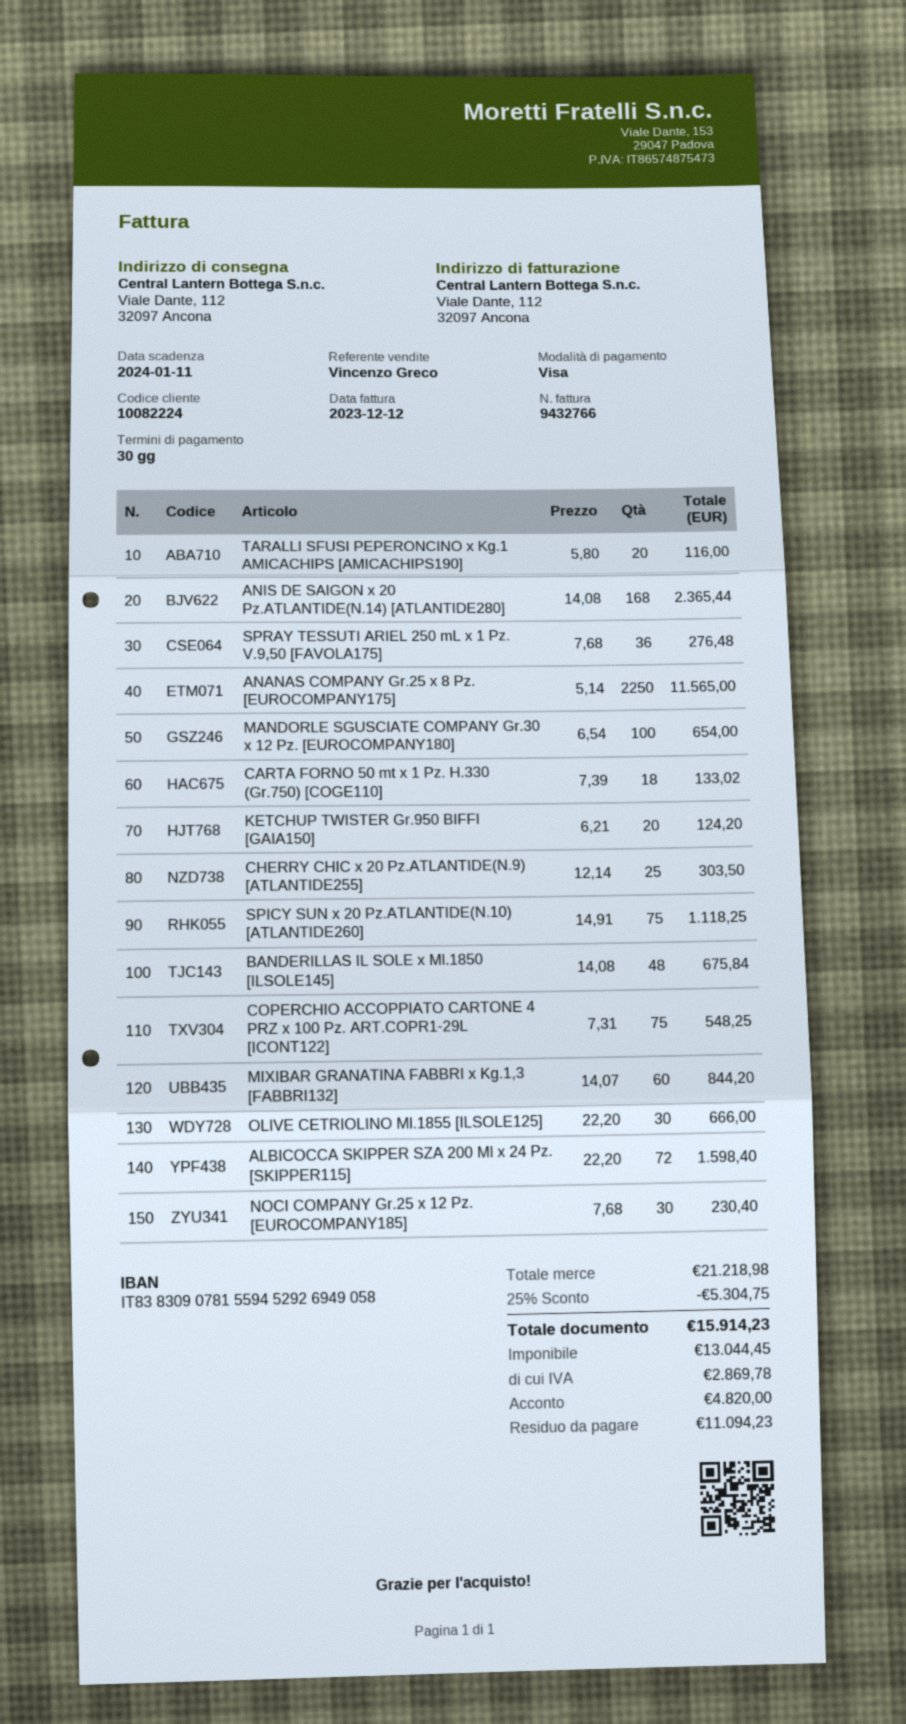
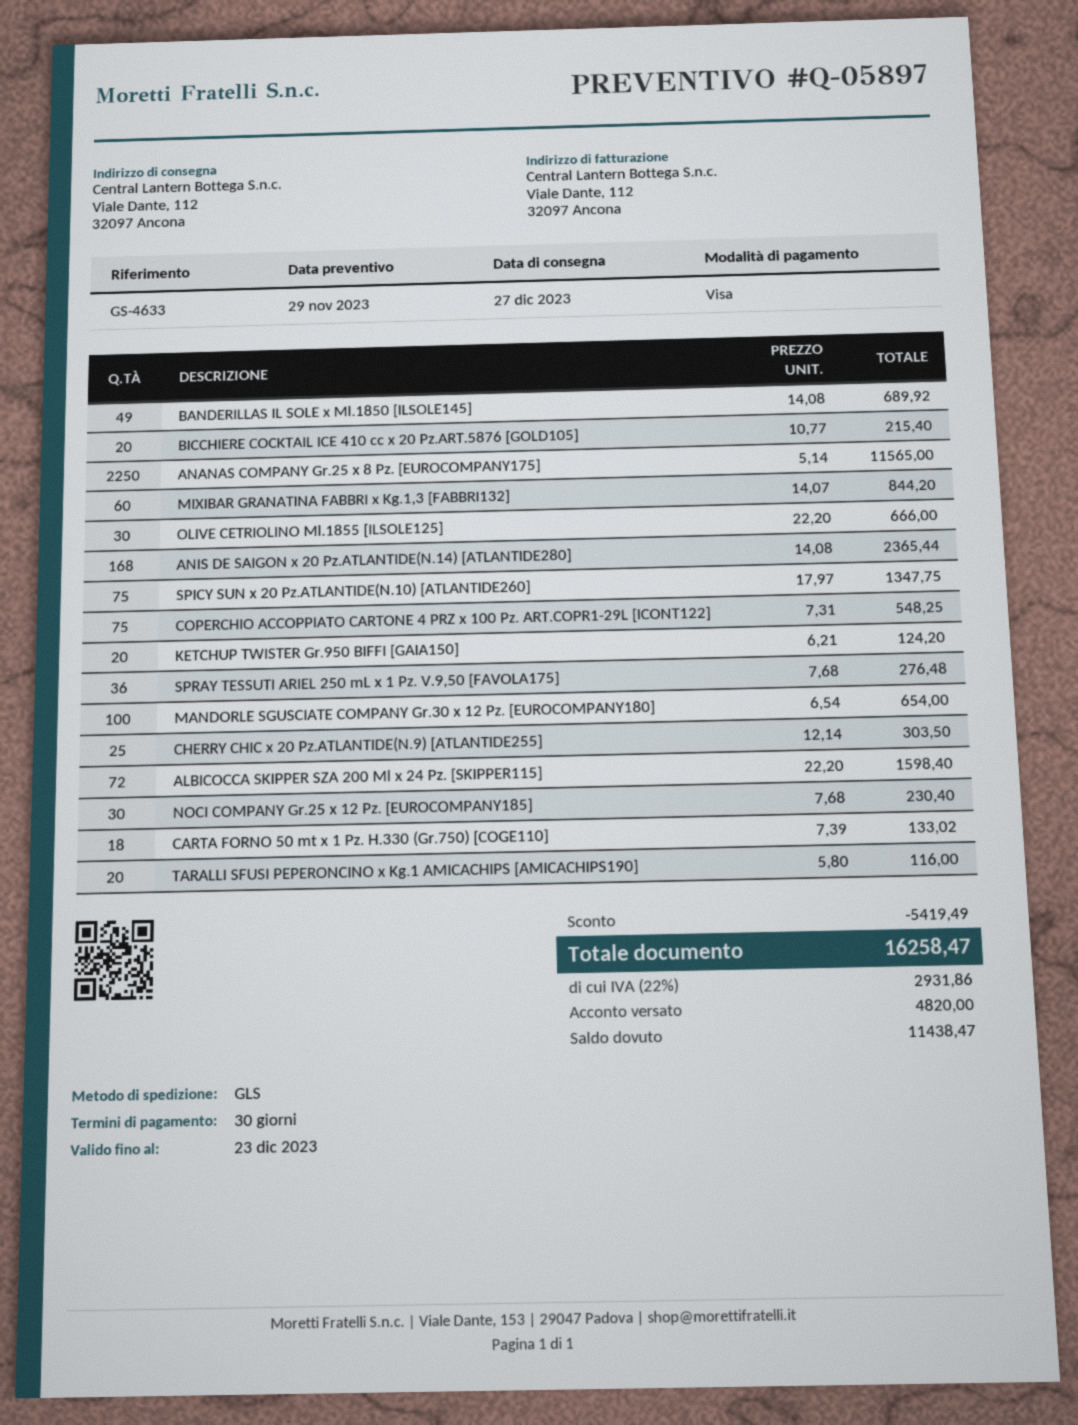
SPICY SUN x 20 Pz.ATLANTIDE(N.10) [ATLANTIDE260]: 75 x 14.91 = 1118.25 -> 75 x 17.97 = 1347.75
BANDERILLAS IL SOLE x Ml.1850 [ILSOLE145]: 48 x 14.08 = 675.84 -> 49 x 14.08 = 689.92
BICCHIERE COCKTAIL ICE 410 cc x 20 Pz.ART.5876 [GOLD105]: none -> 20 x 10.77 = 215.40
discount: 5304.75 -> 5419.49
tax: 2869.78 -> 2931.86
total: 15914.23 -> 16258.47
balance: 11094.23 -> 11438.47

